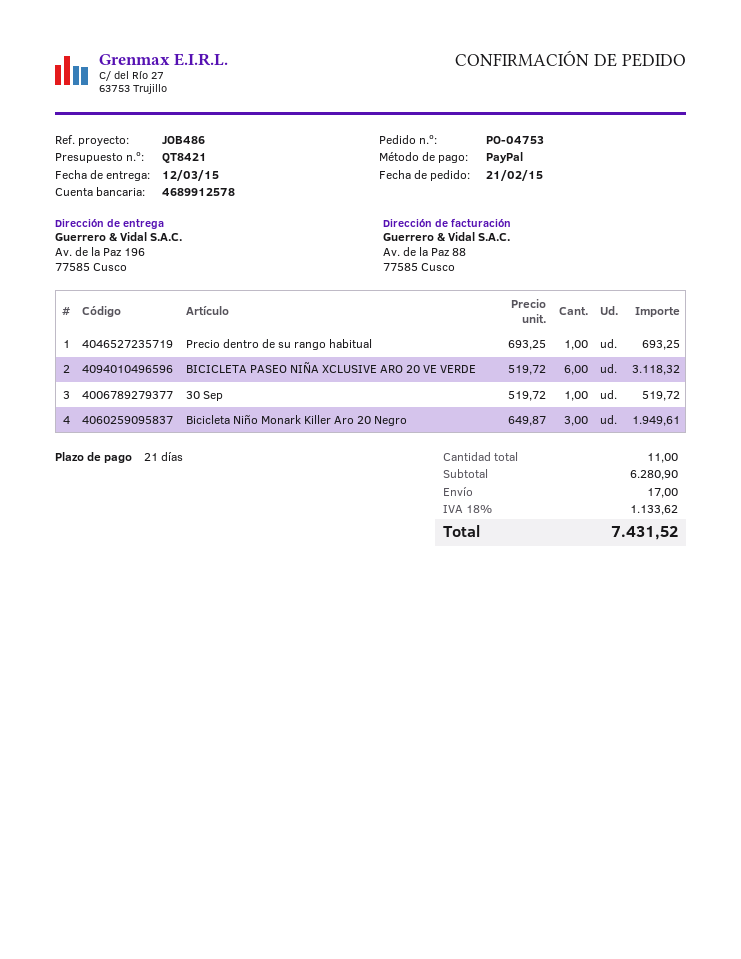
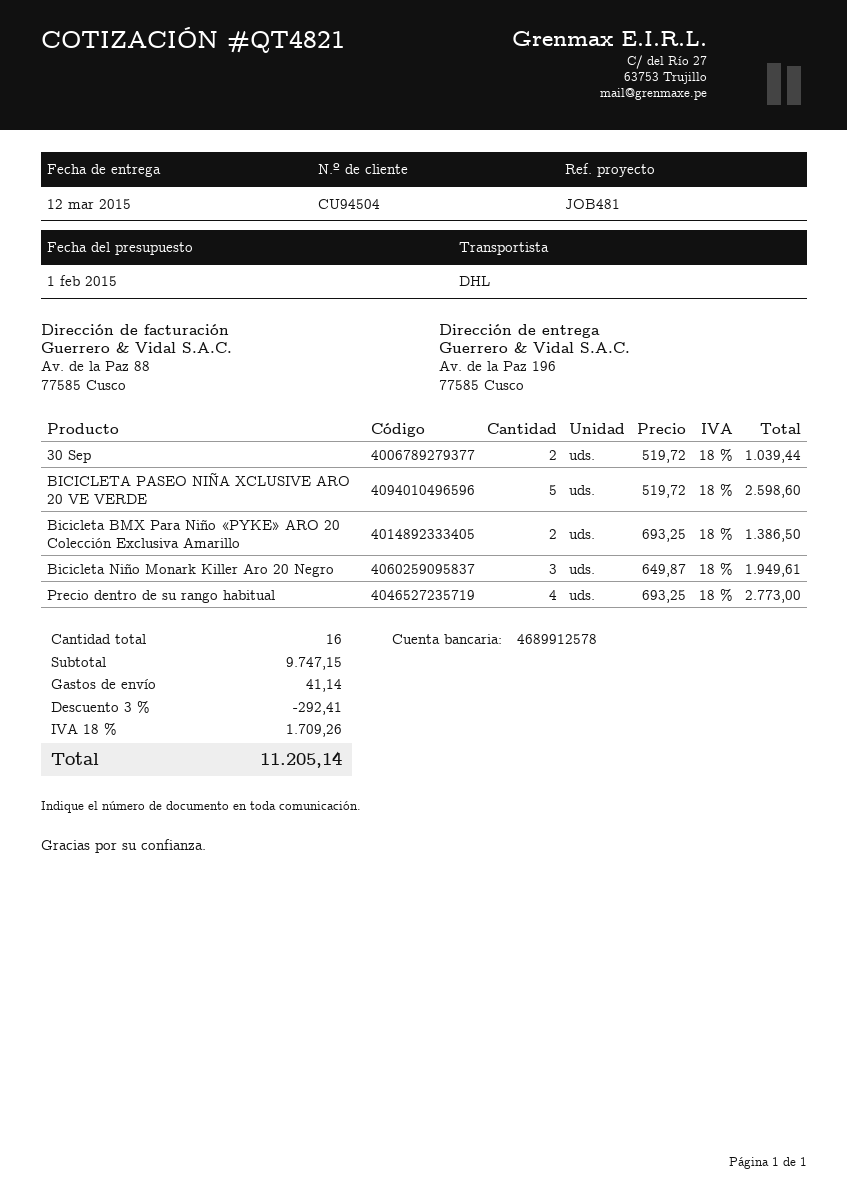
quote number: QT8421 -> QT4821
reference: JOB486 -> JOB481
Precio dentro de su rango habitual: 1 x 693.25 = 693.25 -> 4 x 693.25 = 2773.00
BICICLETA PASEO NIÑA XCLUSIVE ARO 20 VE VERDE: 6 x 519.72 = 3118.32 -> 5 x 519.72 = 2598.60
30 Sep: 1 x 519.72 = 519.72 -> 2 x 519.72 = 1039.44
Bicicleta BMX Para Niño «PYKE» ARO 20 Colección Exclusiva Amarillo: none -> 2 x 693.25 = 1386.50
total quantity: 11 -> 16
subtotal: 6280.90 -> 9747.15
discount: none -> 3% = 292.41
shipping: 17.00 -> 41.14
tax: 18% = 1133.62 -> 18% = 1709.26
total: 7431.52 -> 11205.14

